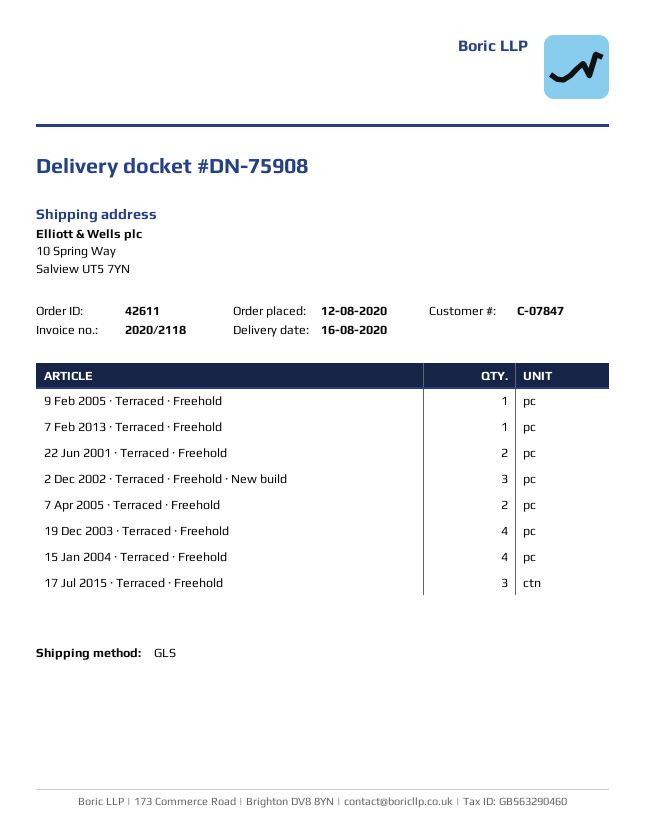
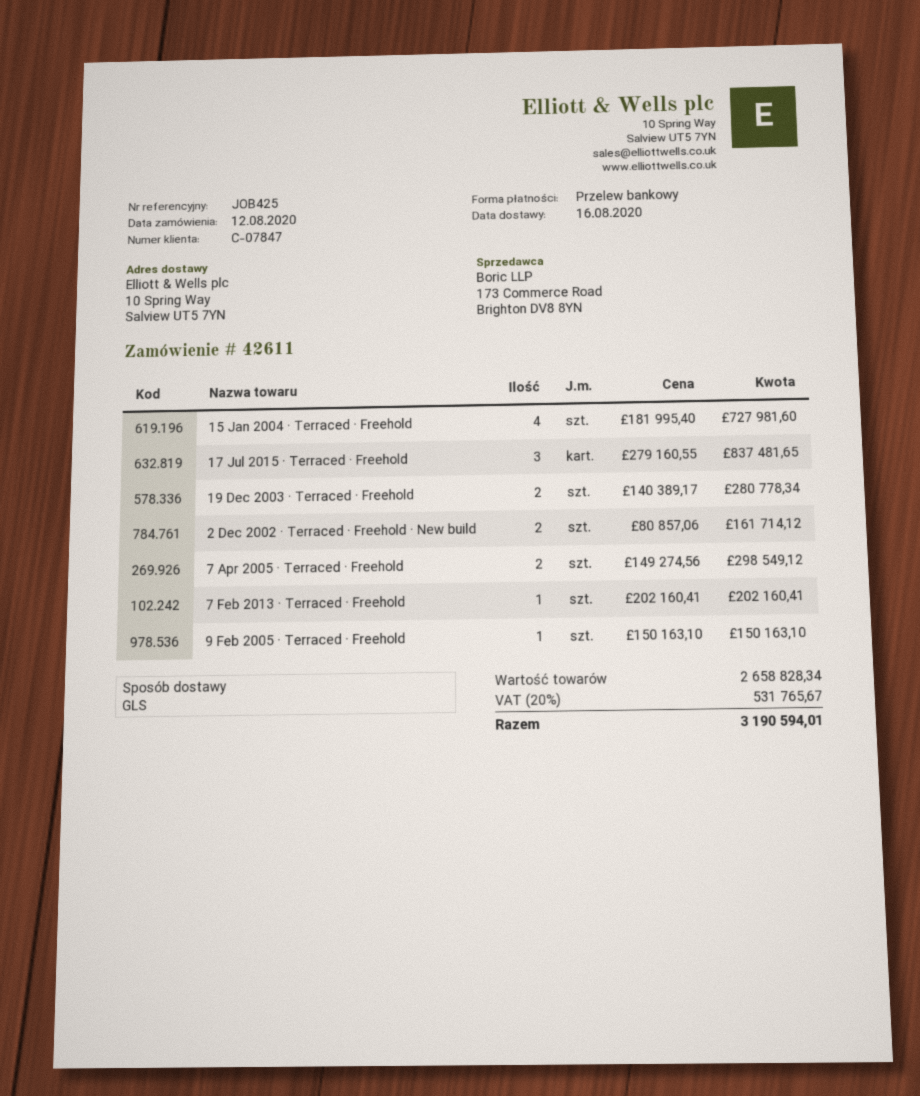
22 Jun 2001 · Terraced · Freehold: 2 -> none
2 Dec 2002 · Terraced · Freehold · New build: 3 -> 2
19 Dec 2003 · Terraced · Freehold: 4 -> 2

